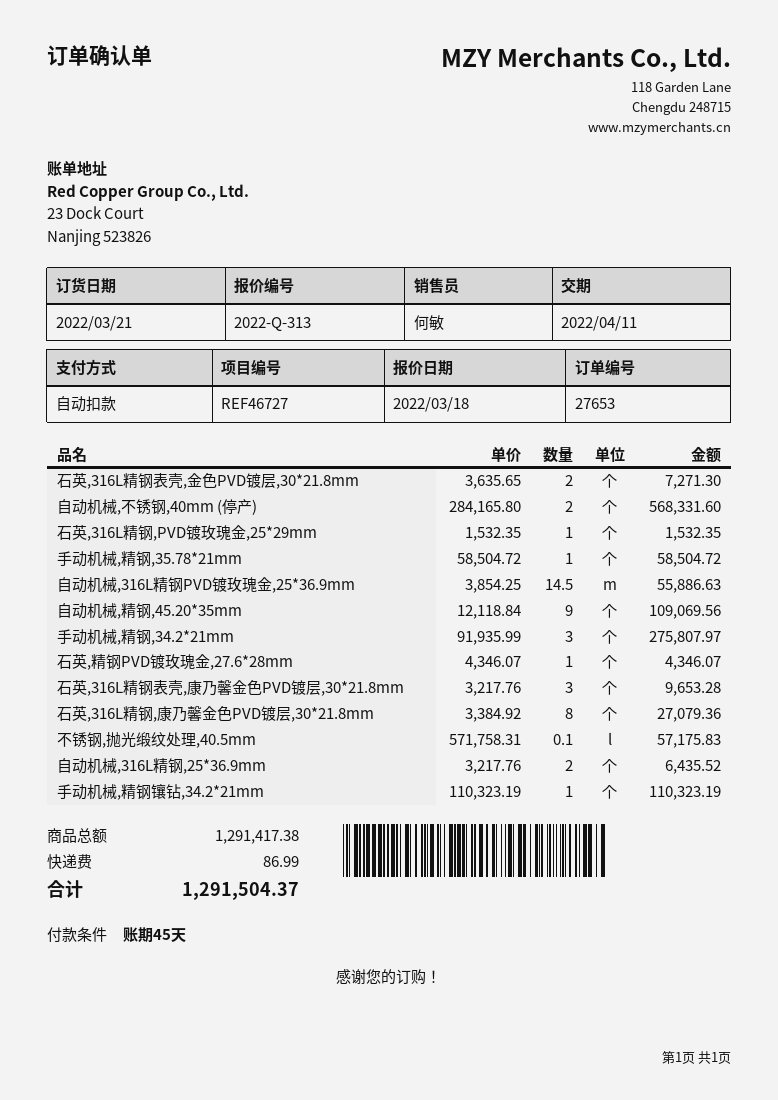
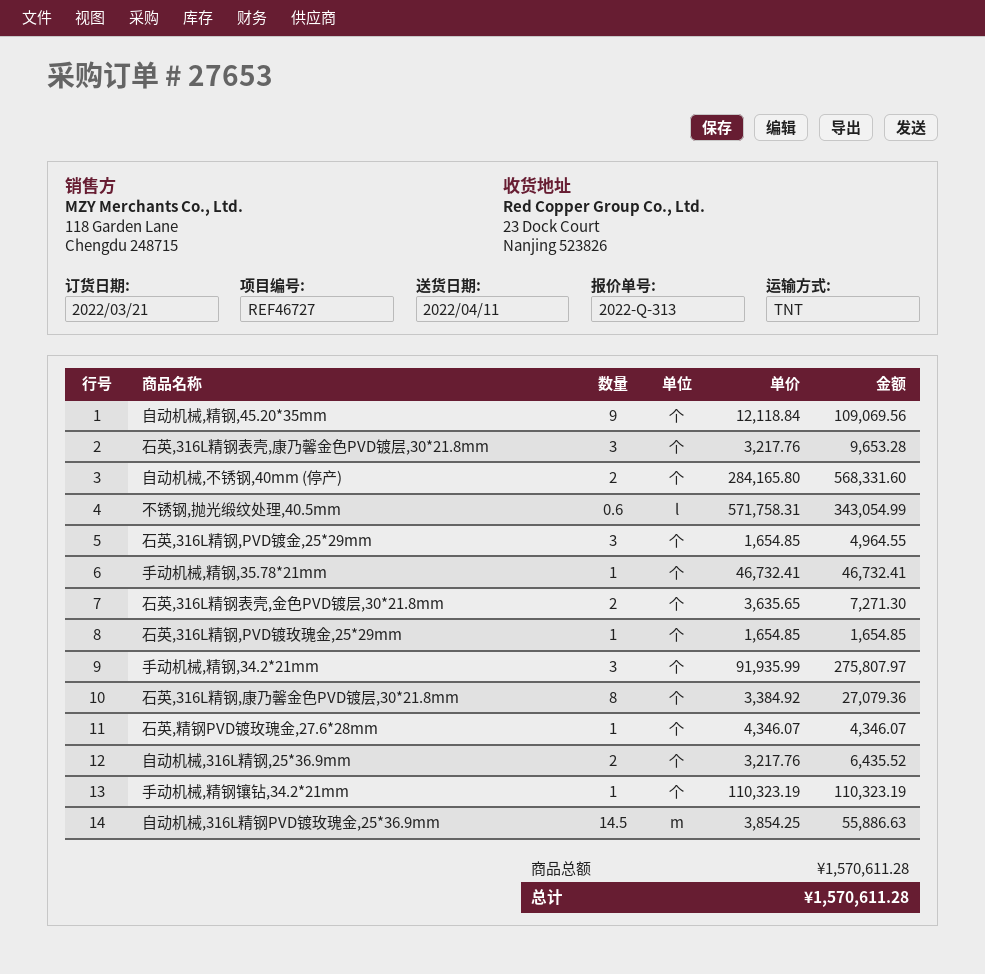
石英,316L精钢,PVD镀玫瑰金,25*29mm: 1 x 1532.35 = 1532.35 -> 1 x 1654.85 = 1654.85
手动机械,精钢,35.78*21mm: 1 x 58504.72 = 58504.72 -> 1 x 46732.41 = 46732.41
不锈钢,抛光缎纹处理,40.5mm: 0.1 x 571758.31 = 57175.83 -> 0.6 x 571758.31 = 343054.99
石英,316L精钢,PVD镀金,25*29mm: none -> 3 x 1654.85 = 4964.55
subtotal: 1291417.38 -> 1570611.28
shipping: 86.99 -> none
total: 1291504.37 -> 1570611.28

